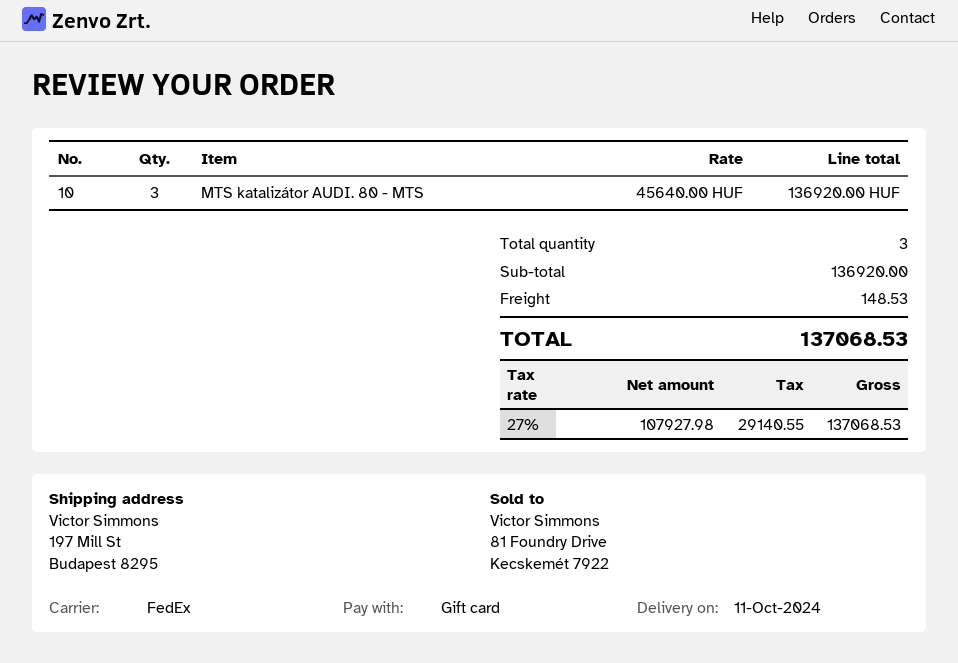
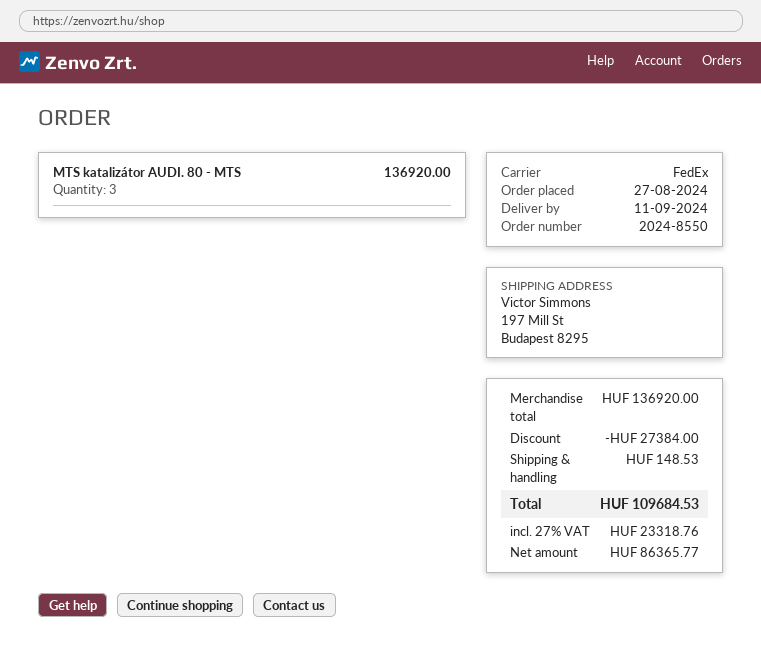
delivery date: 2024-10-11 -> 2024-09-11
discount: none -> 27384.00
net: 107927.98 -> 86365.77
tax: 27% = 29140.55 -> 27% = 23318.76
total: 137068.53 -> 109684.53

